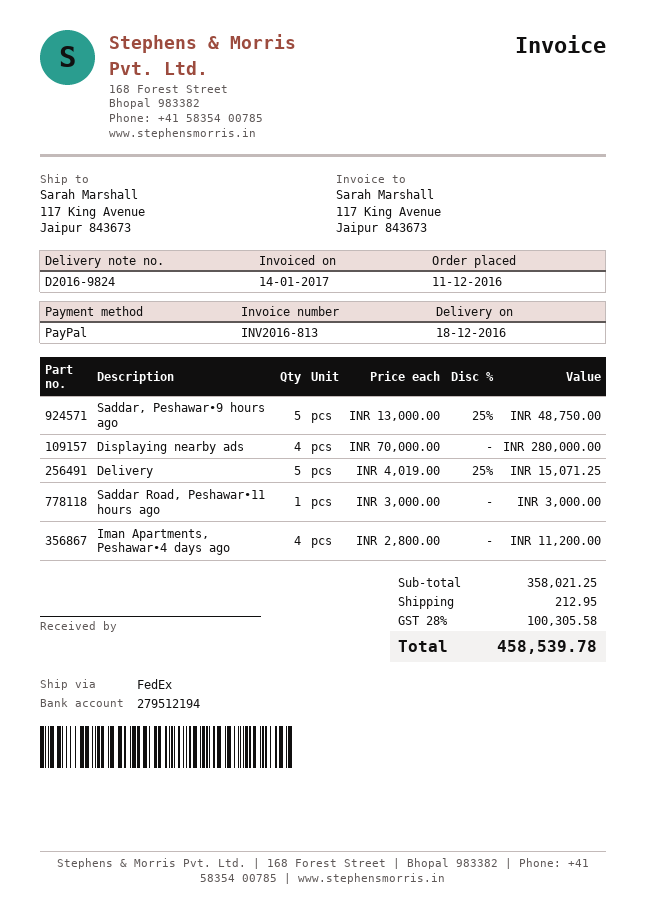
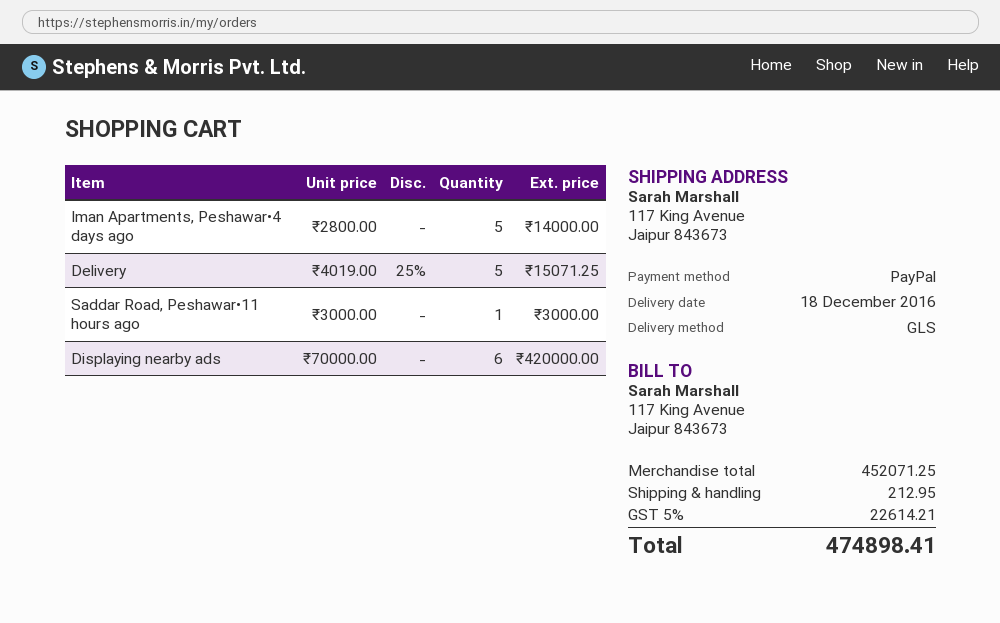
shipping method: FedEx -> GLS
Saddar, Peshawar•9 hours ago: 5 x 13000.00 - 25% = 48750.00 -> none
Displaying nearby ads: 4 x 70000.00 = 280000.00 -> 6 x 70000.00 = 420000.00
Iman Apartments, Peshawar•4 days ago: 4 x 2800.00 = 11200.00 -> 5 x 2800.00 = 14000.00
subtotal: 358021.25 -> 452071.25
tax: 28% = 100305.58 -> 5% = 22614.21
total: 458539.78 -> 474898.41

